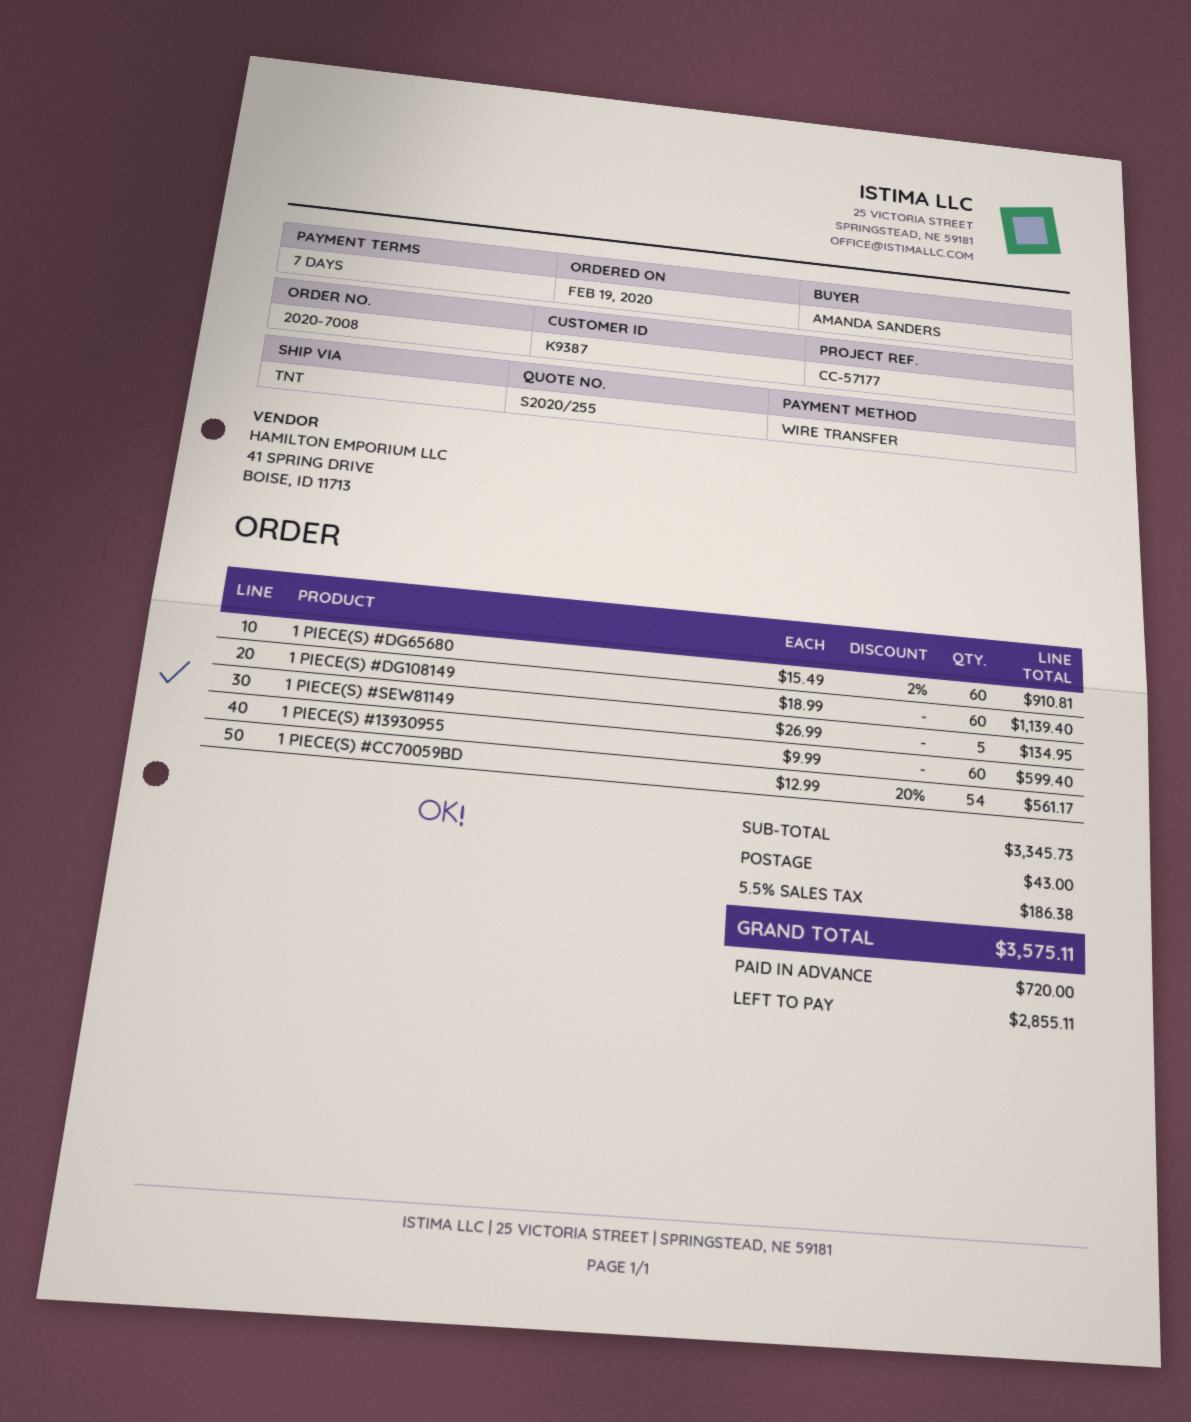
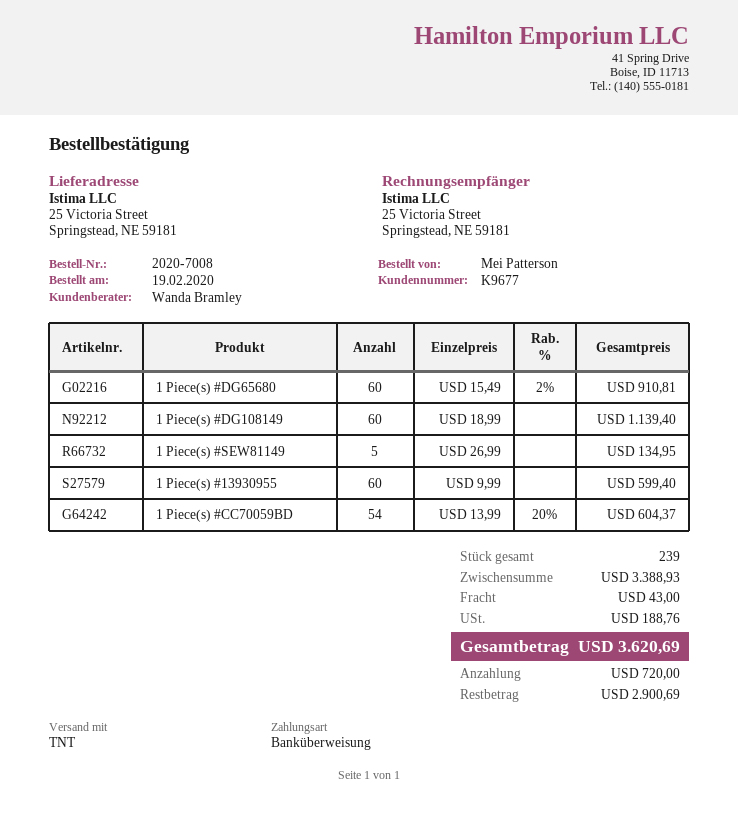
customer number: K9387 -> K9677
ordered by: AMANDA SANDERS -> Mei Patterson
1 PIECE(S) #CC70059BD: 54 x 12.99 - 20% = 561.17 -> 54 x 13.99 - 20% = 604.37
subtotal: 3345.73 -> 3388.93
tax: 186.38 -> 188.76
total: 3575.11 -> 3620.69
balance: 2855.11 -> 2900.69

